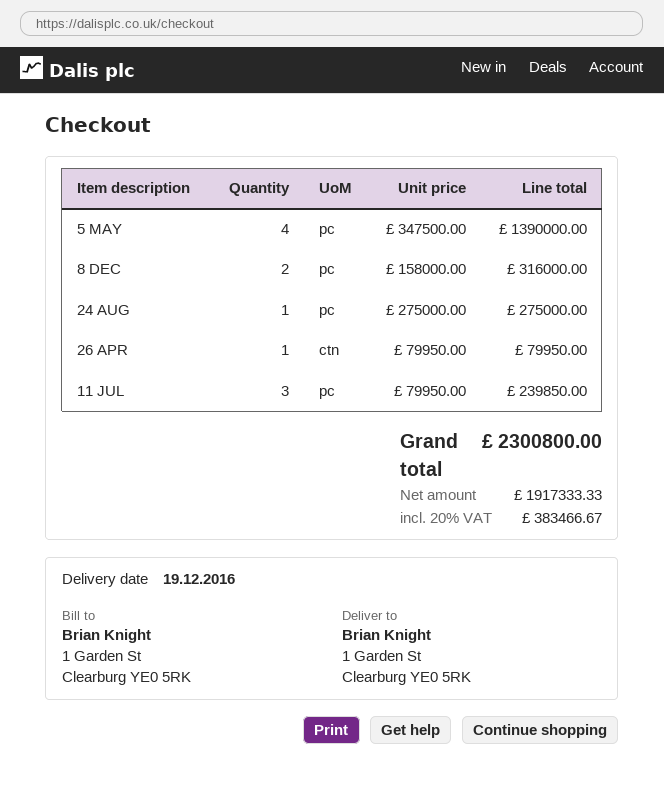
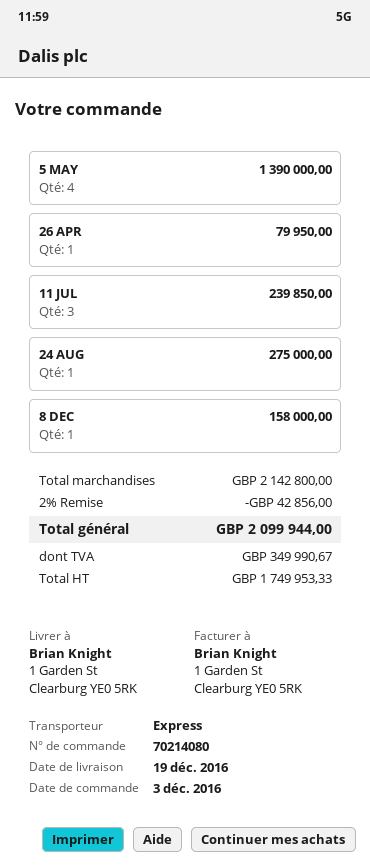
8 DEC: 2 for 316000.00 -> 1 for 158000.00
discount: none -> 2% = 42856.00
net: 1917333.33 -> 1749953.33
tax: 383466.67 -> 349990.67
total: 2300800.00 -> 2099944.00

